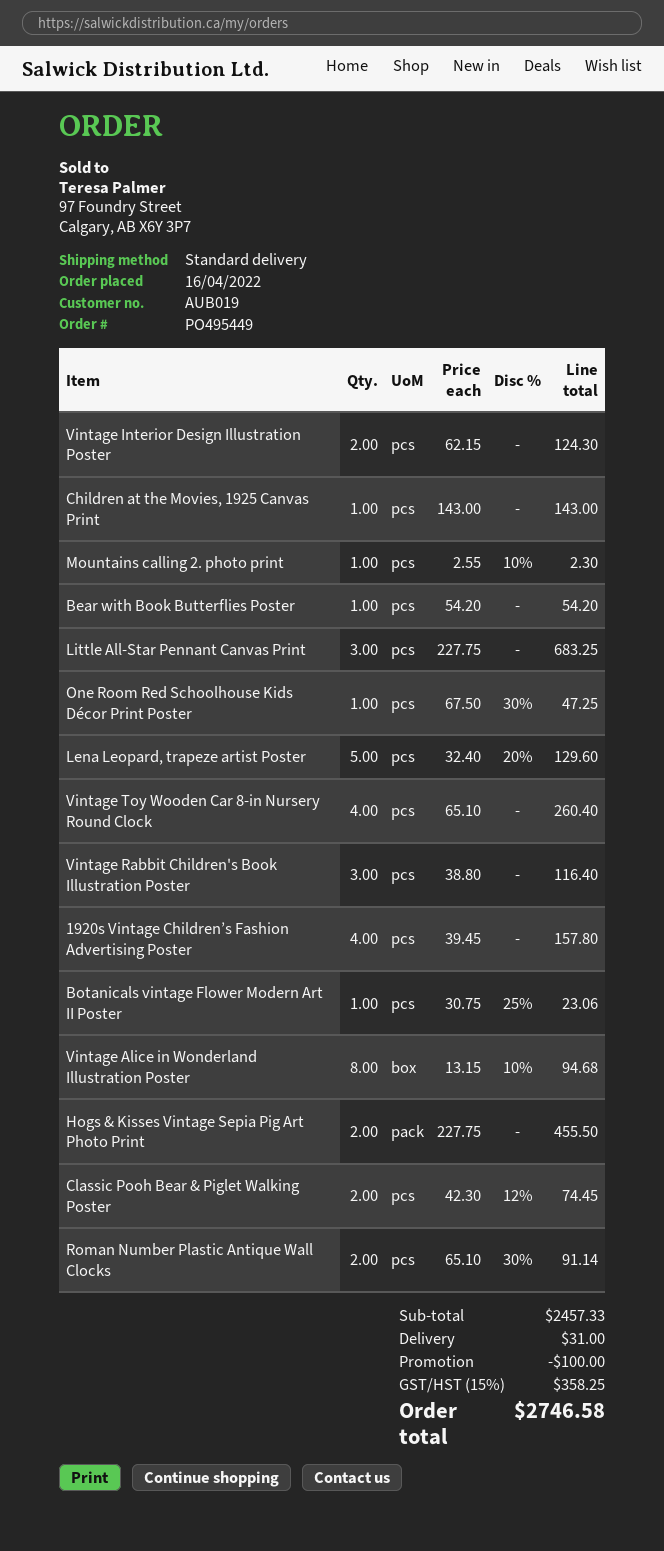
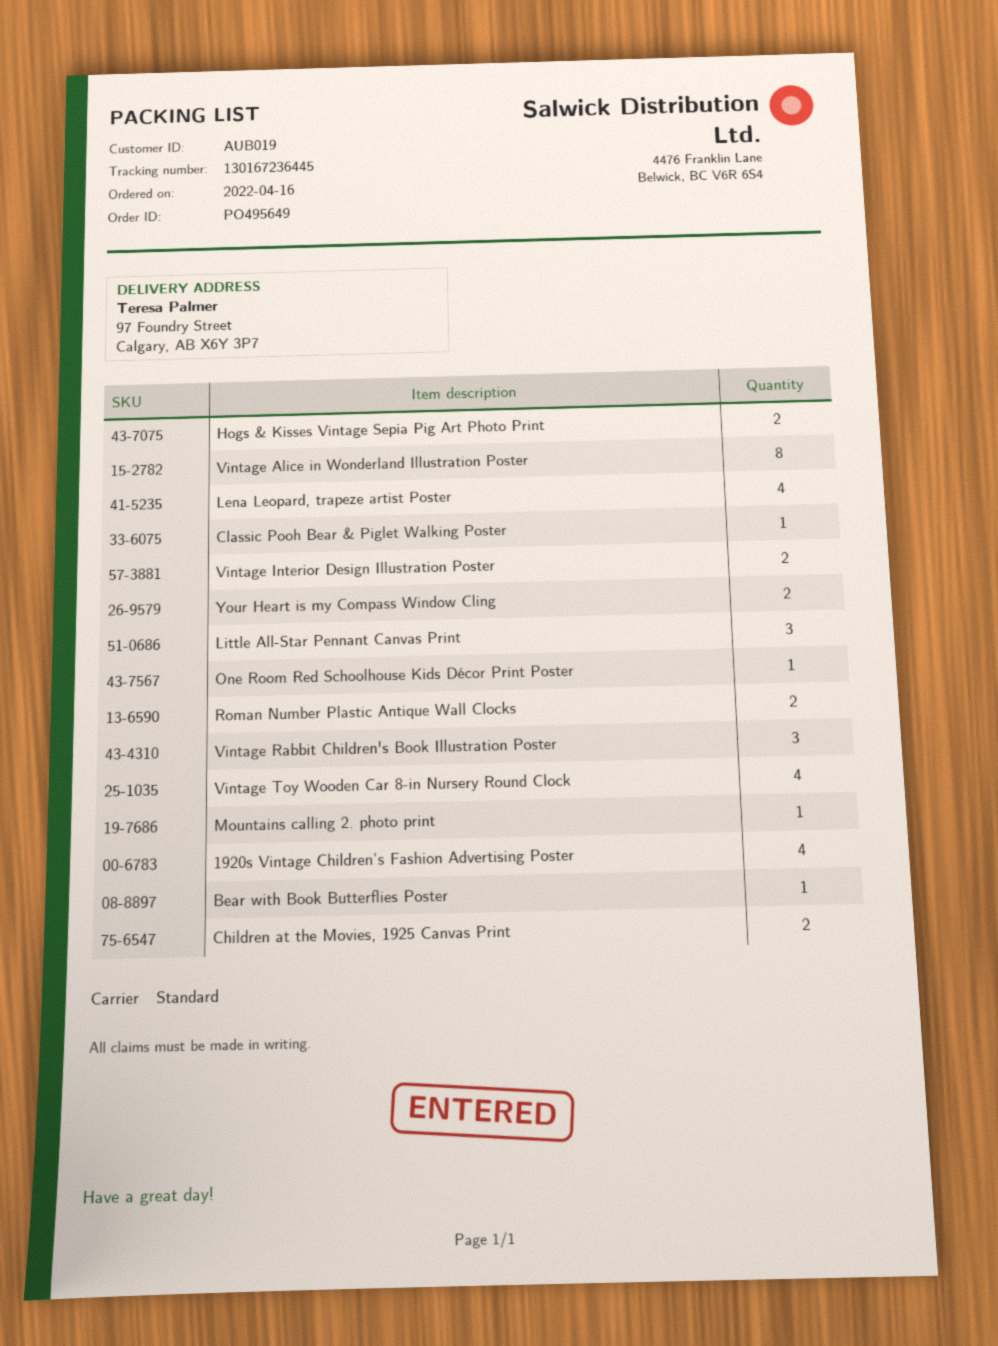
order number: PO495449 -> PO495649
Children at the Movies, 1925 Canvas Print: 1 -> 2
Lena Leopard, trapeze artist Poster: 5 -> 4
Botanicals vintage Flower Modern Art II Poster: 1 -> none
Classic Pooh Bear & Piglet Walking Poster: 2 -> 1
Your Heart is my Compass Window Cling: none -> 2

